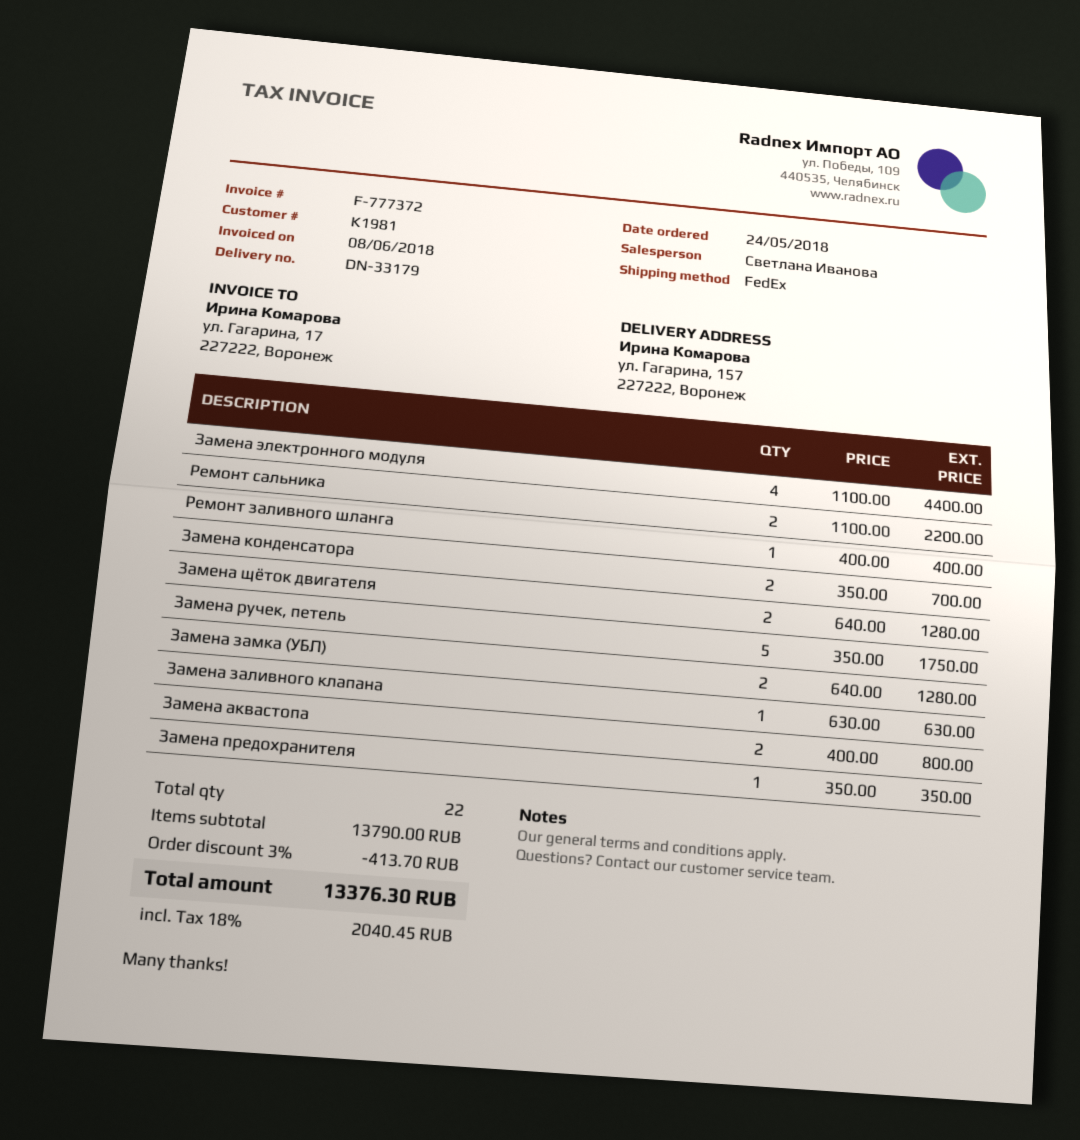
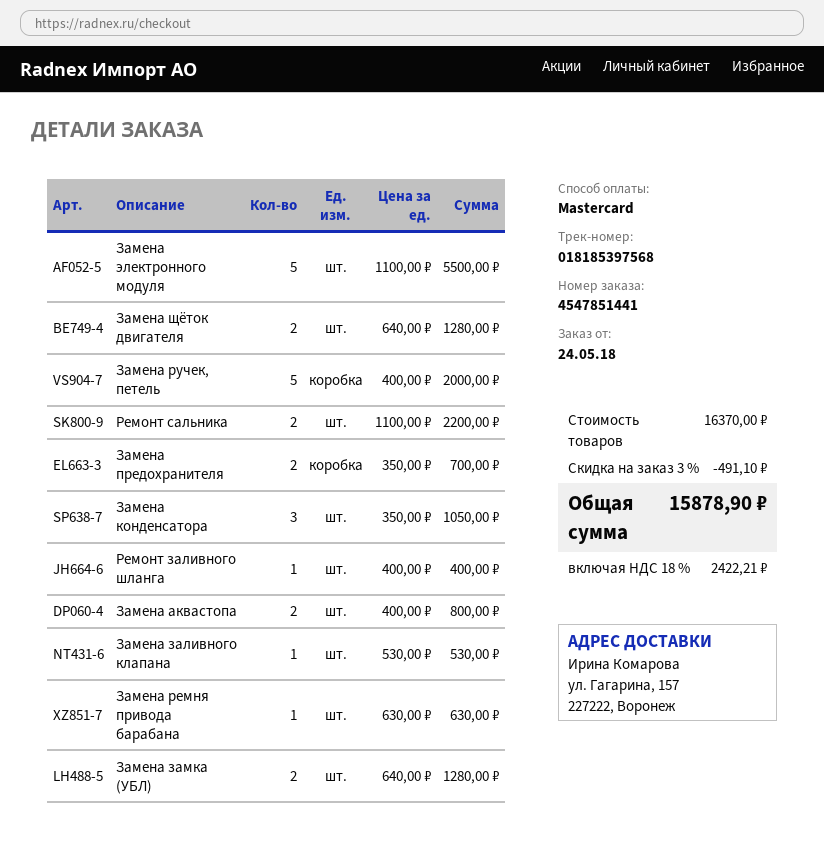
Замена электронного модуля: 4 x 1100.00 = 4400.00 -> 5 x 1100.00 = 5500.00
Замена конденсатора: 2 x 350.00 = 700.00 -> 3 x 350.00 = 1050.00
Замена ручек, петель: 5 x 350.00 = 1750.00 -> 5 x 400.00 = 2000.00
Замена заливного клапана: 1 x 630.00 = 630.00 -> 1 x 530.00 = 530.00
Замена предохранителя: 1 x 350.00 = 350.00 -> 2 x 350.00 = 700.00
Замена ремня привода барабана: none -> 1 x 630.00 = 630.00
subtotal: 13790.00 -> 16370.00
discount: 3% = 413.70 -> 3% = 491.10
tax: 18% = 2040.45 -> 18% = 2422.21
total: 13376.30 -> 15878.90

